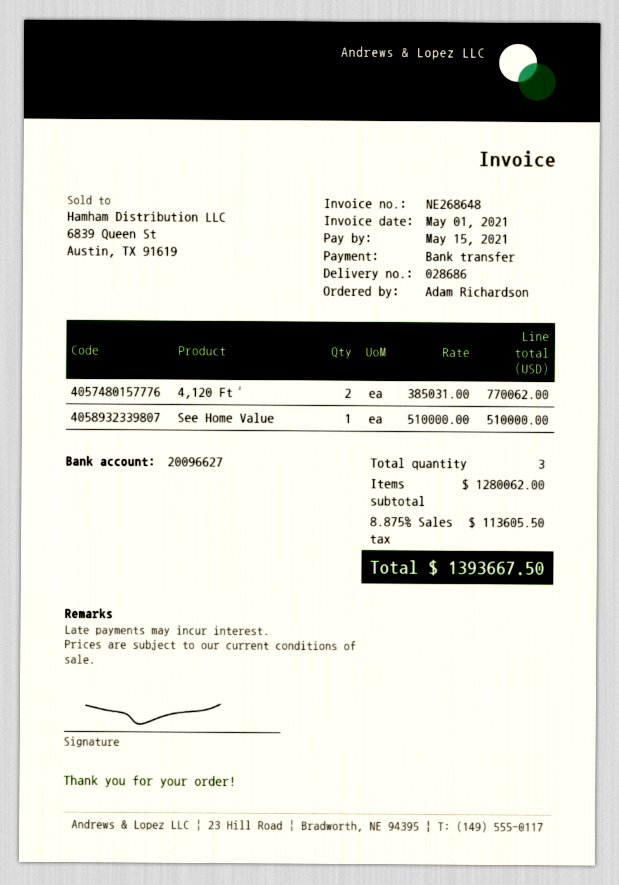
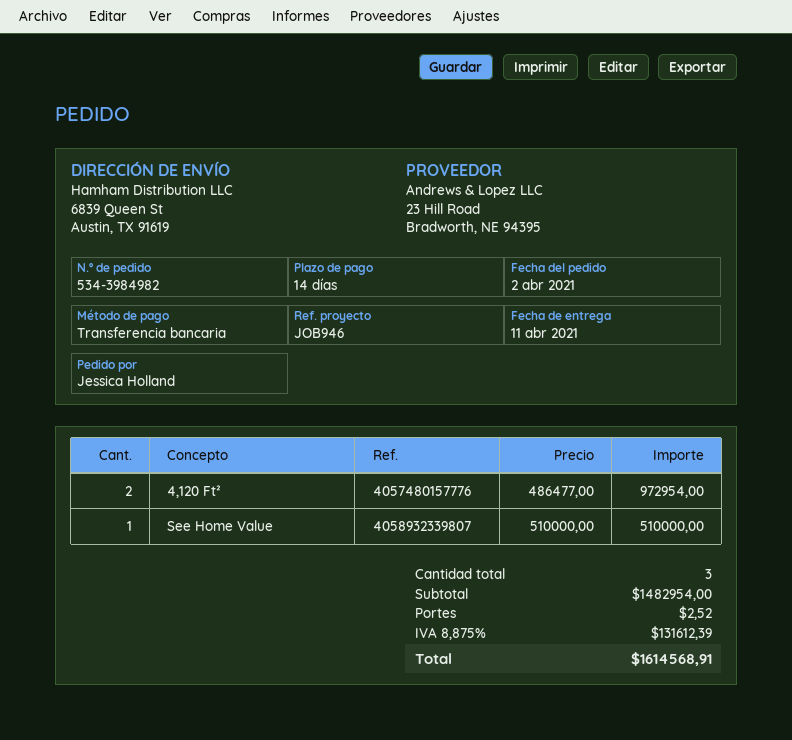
ordered by: Adam Richardson -> Jessica Holland
4,120 Ft²: 2 x 385031.00 = 770062.00 -> 2 x 486477.00 = 972954.00
subtotal: 1280062.00 -> 1482954.00
shipping: none -> 2.52
tax: 8.875% = 113605.50 -> 8.875% = 131612.39
total: 1393667.50 -> 1614568.91

